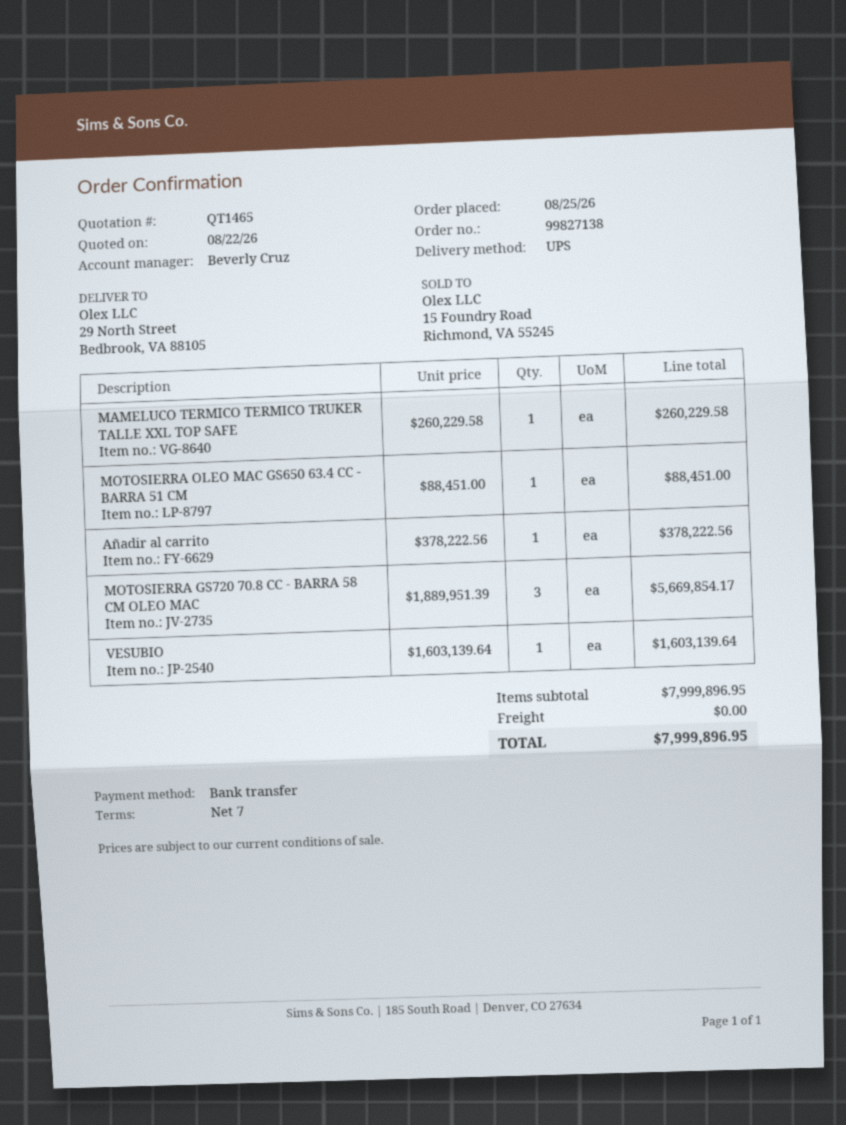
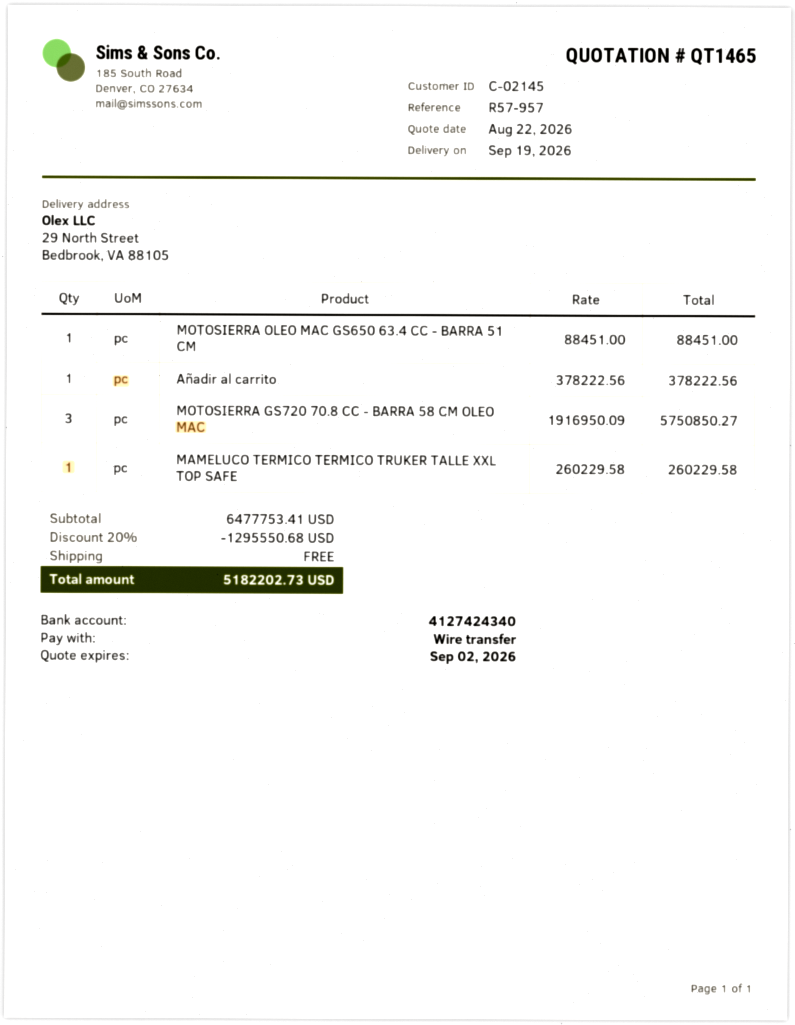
MOTOSIERRA GS720 70.8 CC - BARRA 58 CM OLEO MAC: 3 x 1889951.39 = 5669854.17 -> 3 x 1916950.09 = 5750850.27
VESUBIO: 1 x 1603139.64 = 1603139.64 -> none
subtotal: 7999896.95 -> 6477753.41
discount: none -> 20% = 1295550.68
total: 7999896.95 -> 5182202.73

